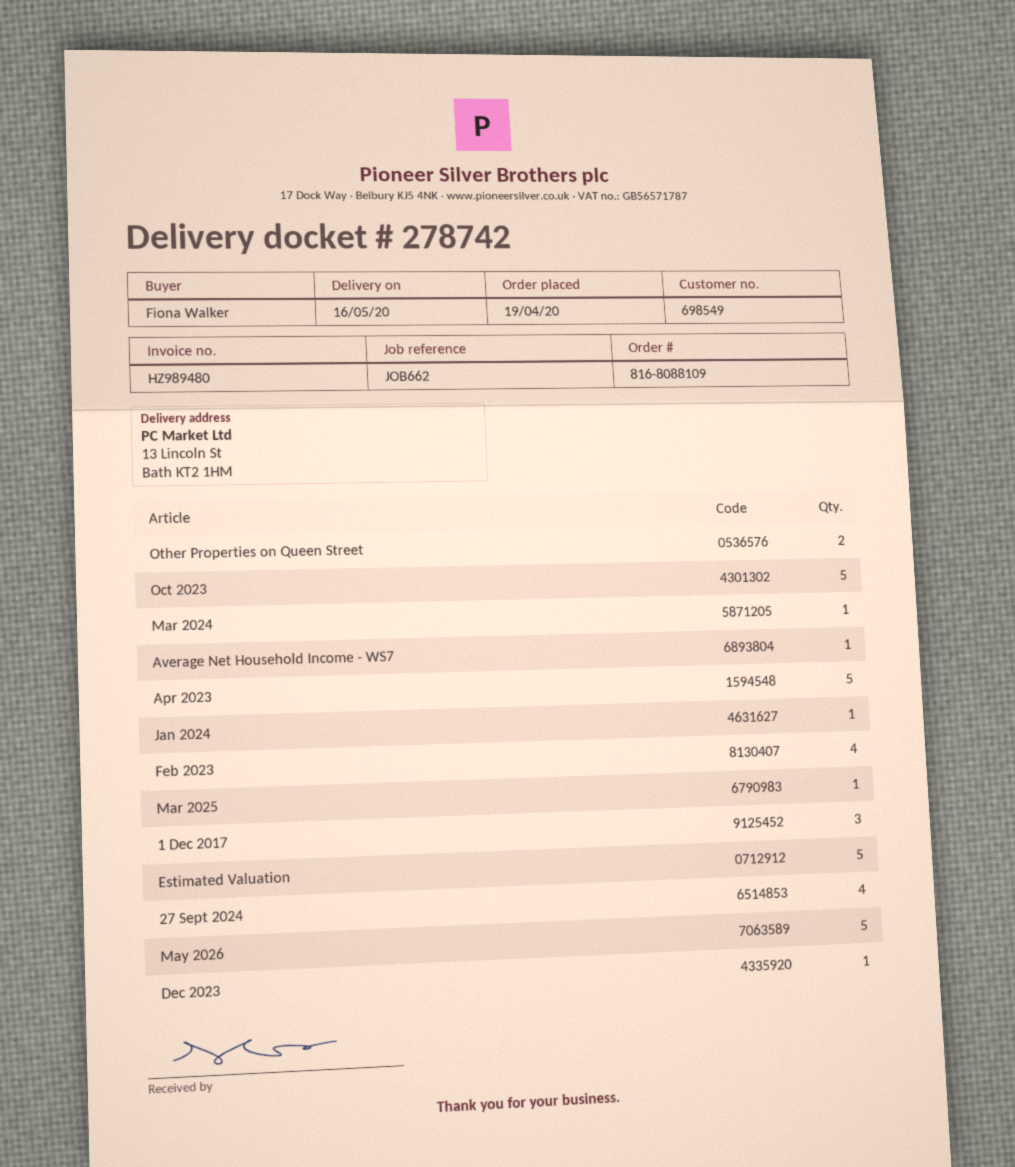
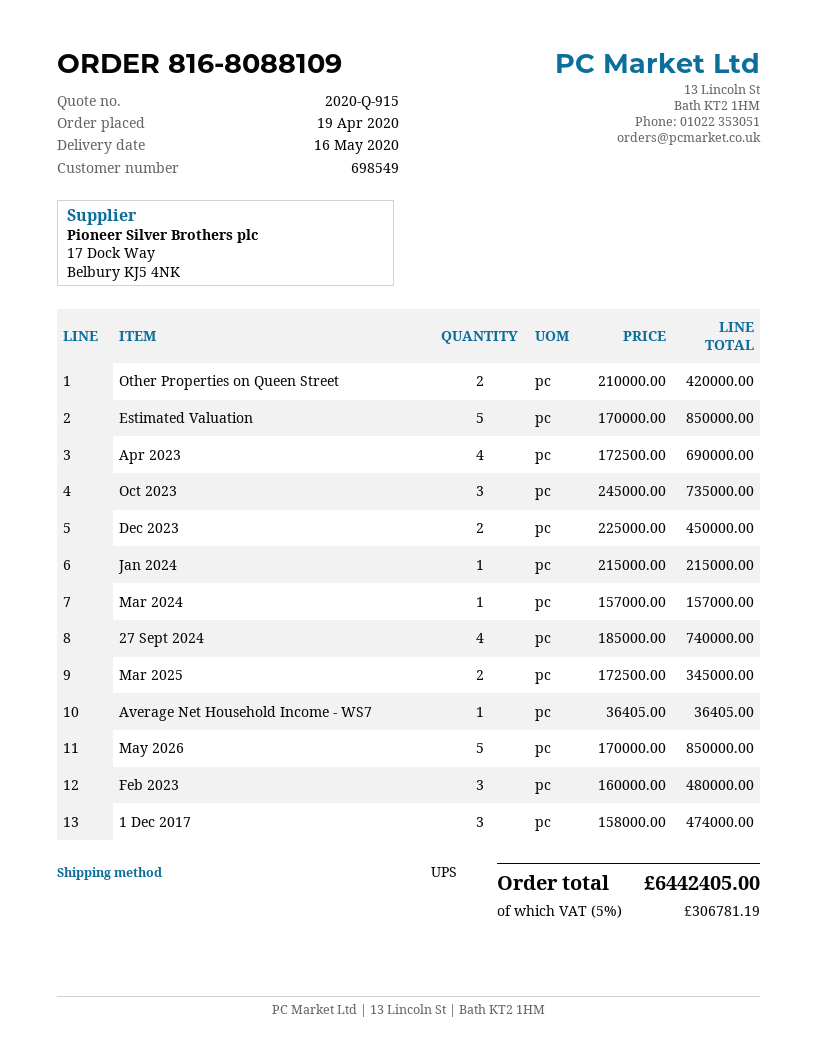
Oct 2023: 5 -> 3
Apr 2023: 5 -> 4
Feb 2023: 4 -> 3
Mar 2025: 1 -> 2
Dec 2023: 1 -> 2

